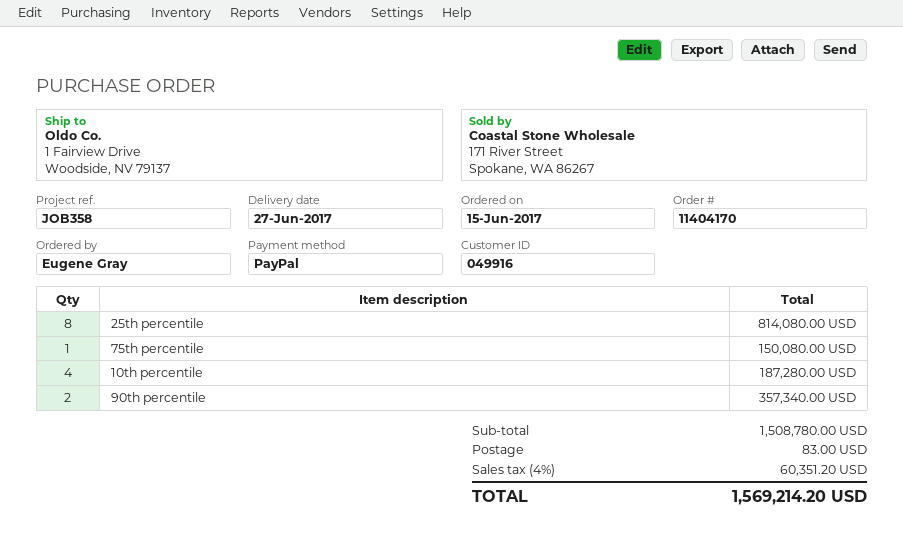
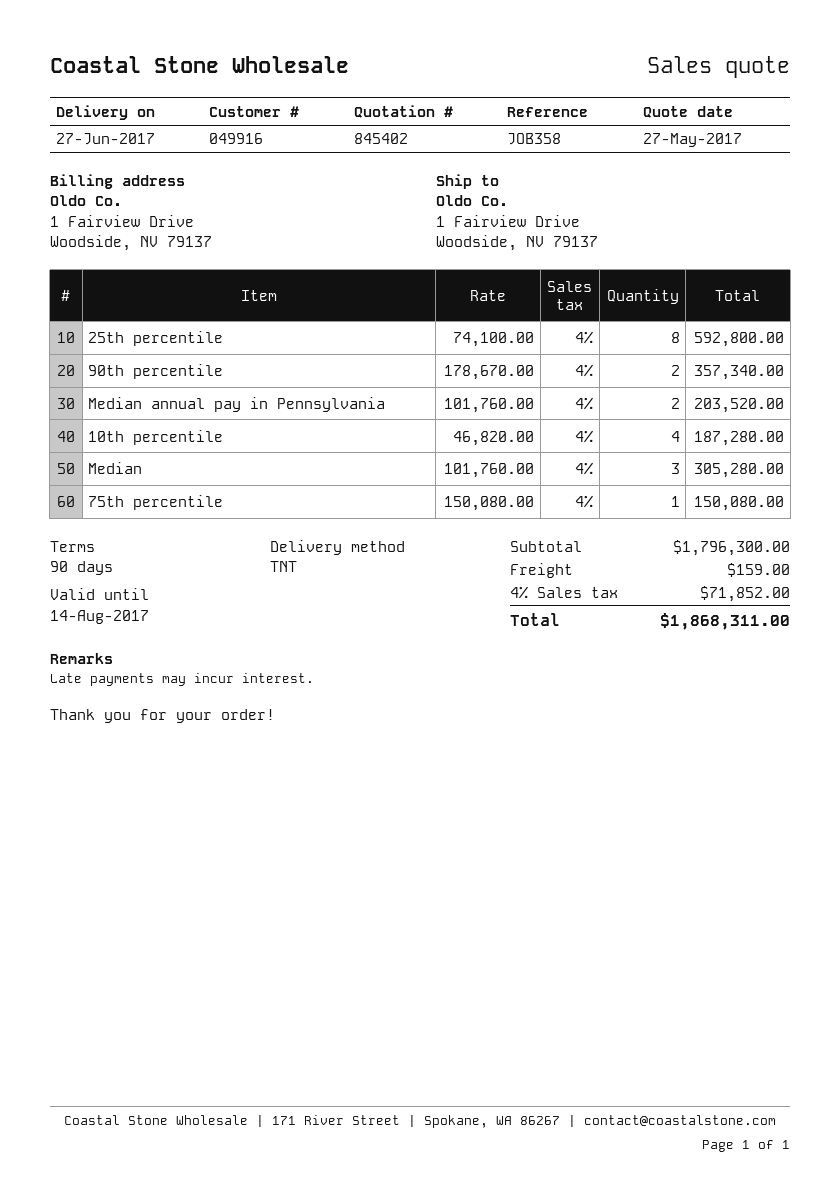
25th percentile: 8 for 814080.00 -> 8 for 592800.00
Median annual pay in Pennsylvania: none -> 2 for 203520.00
Median: none -> 3 for 305280.00
subtotal: 1508780.00 -> 1796300.00
shipping: 83.00 -> 159.00
tax: 4% = 60351.20 -> 4% = 71852.00
total: 1569214.20 -> 1868311.00

